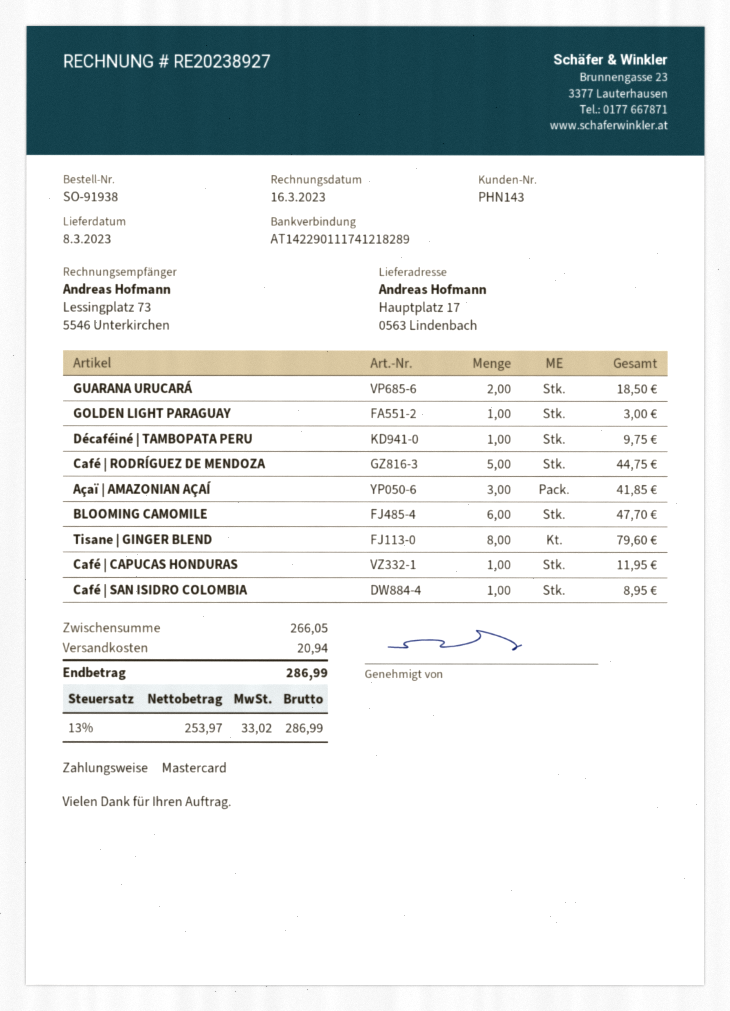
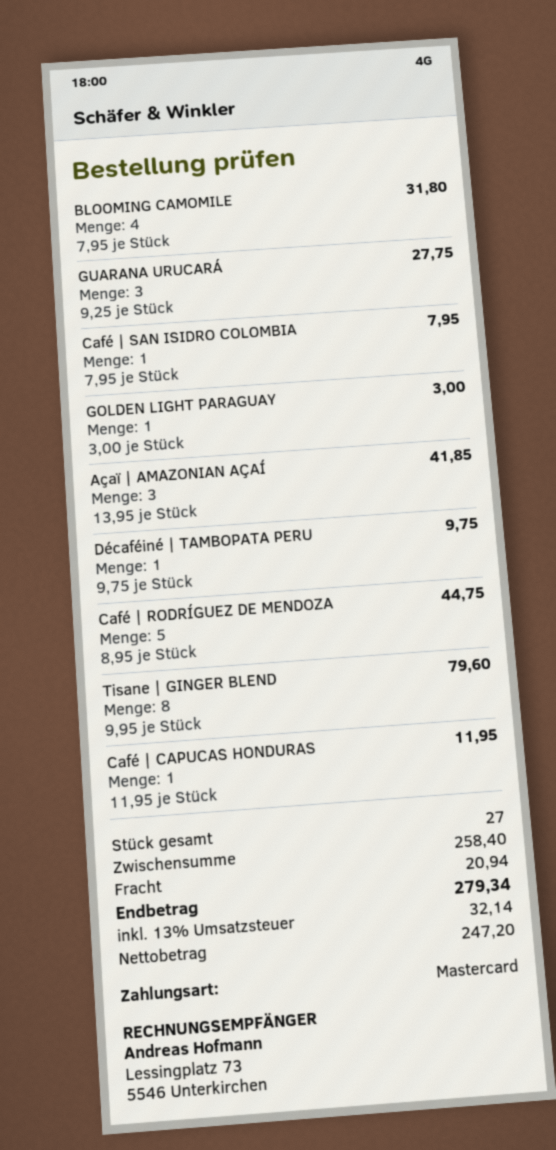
GUARANA URUCARÁ: 2 for 18.50 -> 3 for 27.75
BLOOMING CAMOMILE: 6 for 47.70 -> 4 for 31.80
Café | SAN ISIDRO COLOMBIA: 1 for 8.95 -> 1 for 7.95
subtotal: 266.05 -> 258.40
net: 253.97 -> 247.20
tax: 13% = 33.02 -> 13% = 32.14
total: 286.99 -> 279.34

